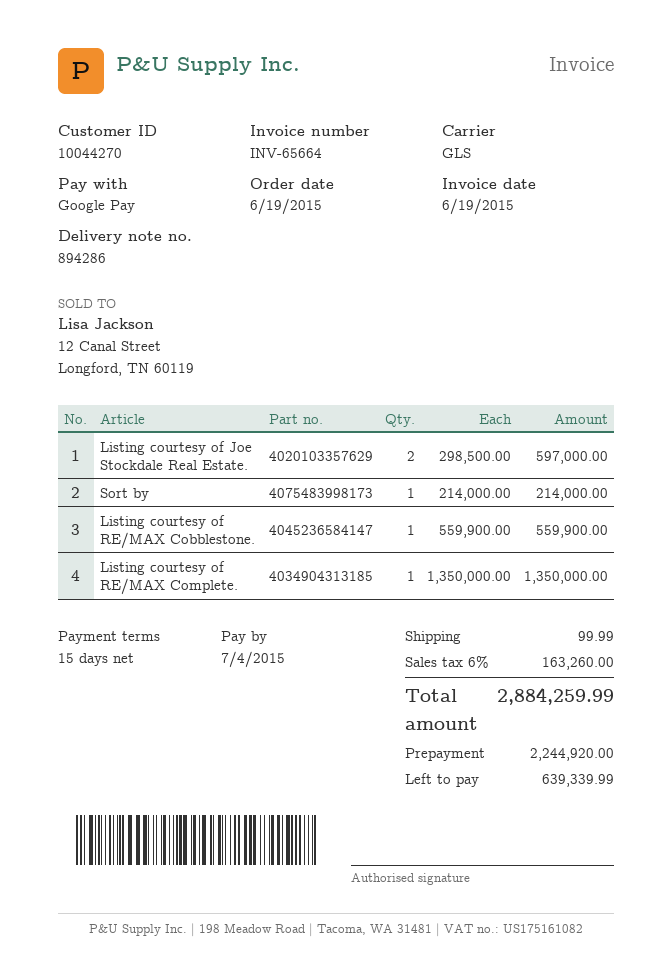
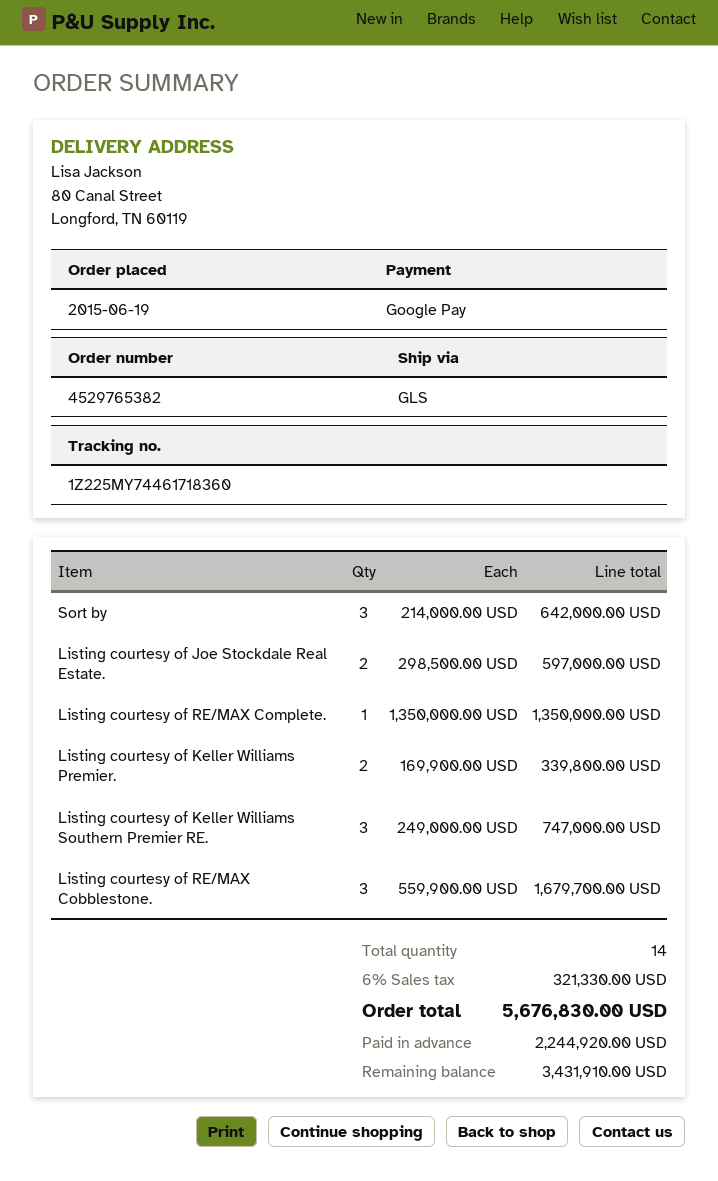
Sort by: 1 x 214000.00 = 214000.00 -> 3 x 214000.00 = 642000.00
Listing courtesy of RE/MAX Cobblestone.: 1 x 559900.00 = 559900.00 -> 3 x 559900.00 = 1679700.00
Listing courtesy of Keller Williams Premier.: none -> 2 x 169900.00 = 339800.00
Listing courtesy of Keller Williams Southern Premier RE.: none -> 3 x 249000.00 = 747000.00
shipping: 99.99 -> none
tax: 6% = 163260.00 -> 6% = 321330.00
total: 2884259.99 -> 5676830.00
balance: 639339.99 -> 3431910.00

